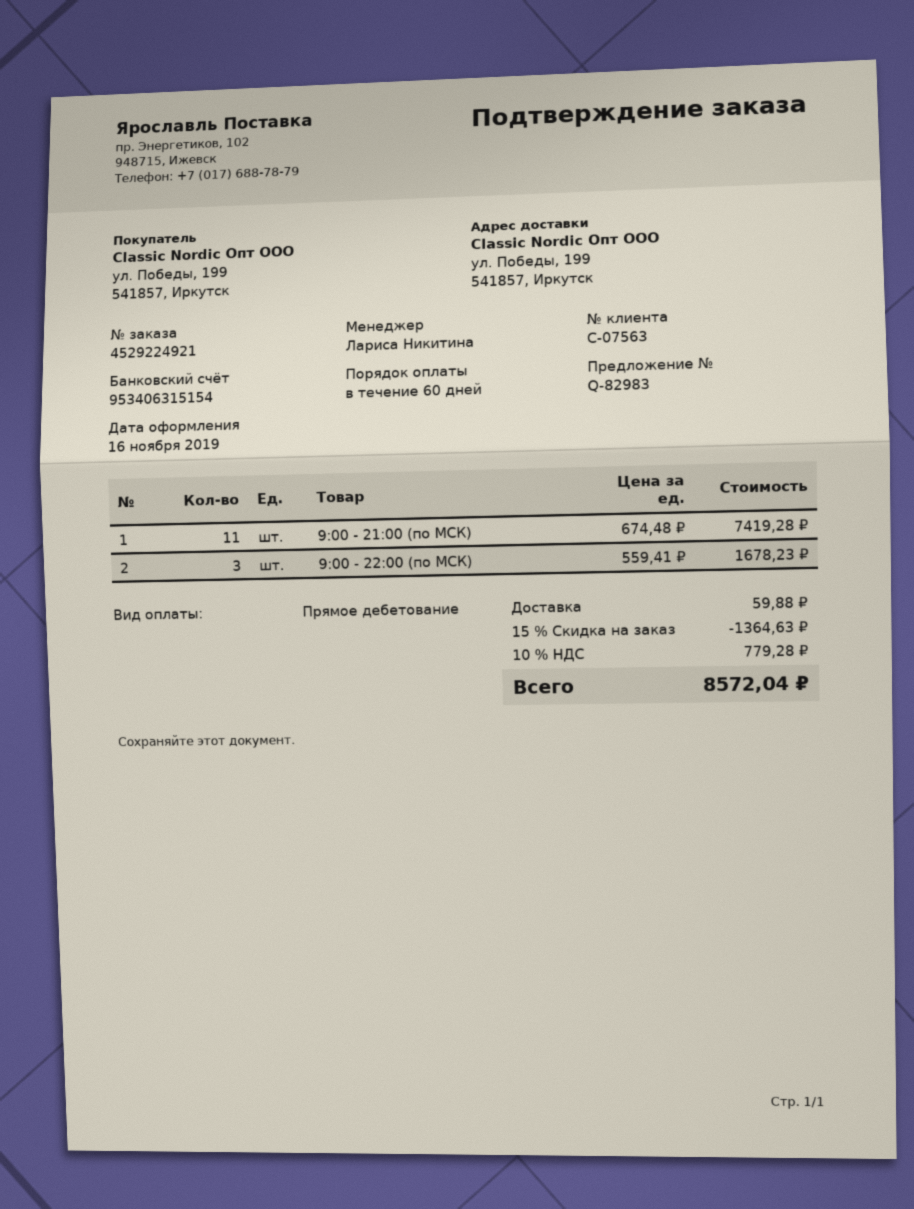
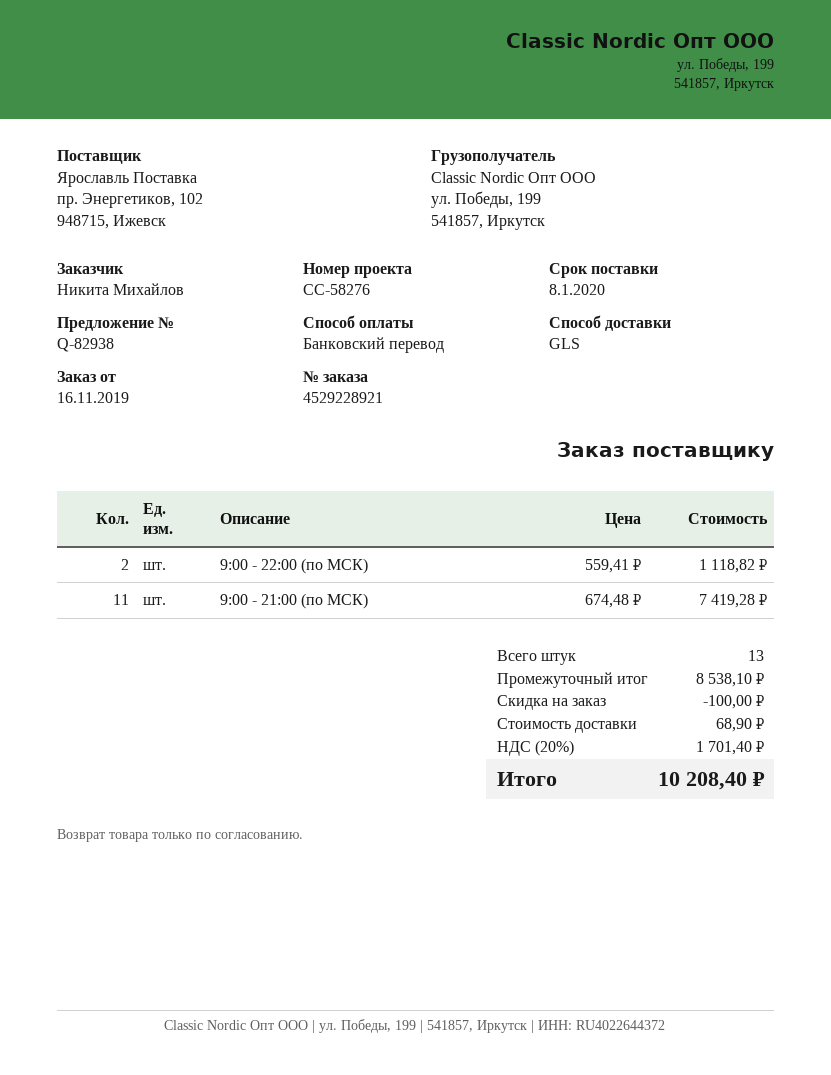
quote number: Q-82983 -> Q-82938
order number: 4529224921 -> 4529228921
payment method: direct debit -> bank transfer
9:00 - 22:00 (по МСК): 3 x 559.41 = 1678.23 -> 2 x 559.41 = 1118.82
discount: 1364.63 -> 100.00
shipping: 59.88 -> 68.90
tax: 10% = 779.28 -> 20% = 1701.40
total: 8572.04 -> 10208.40

